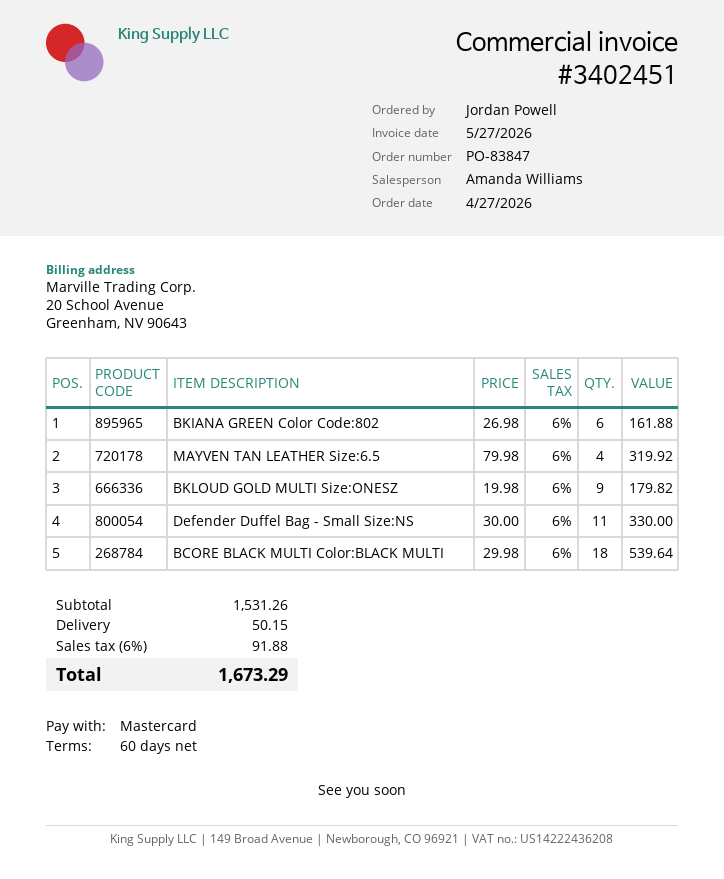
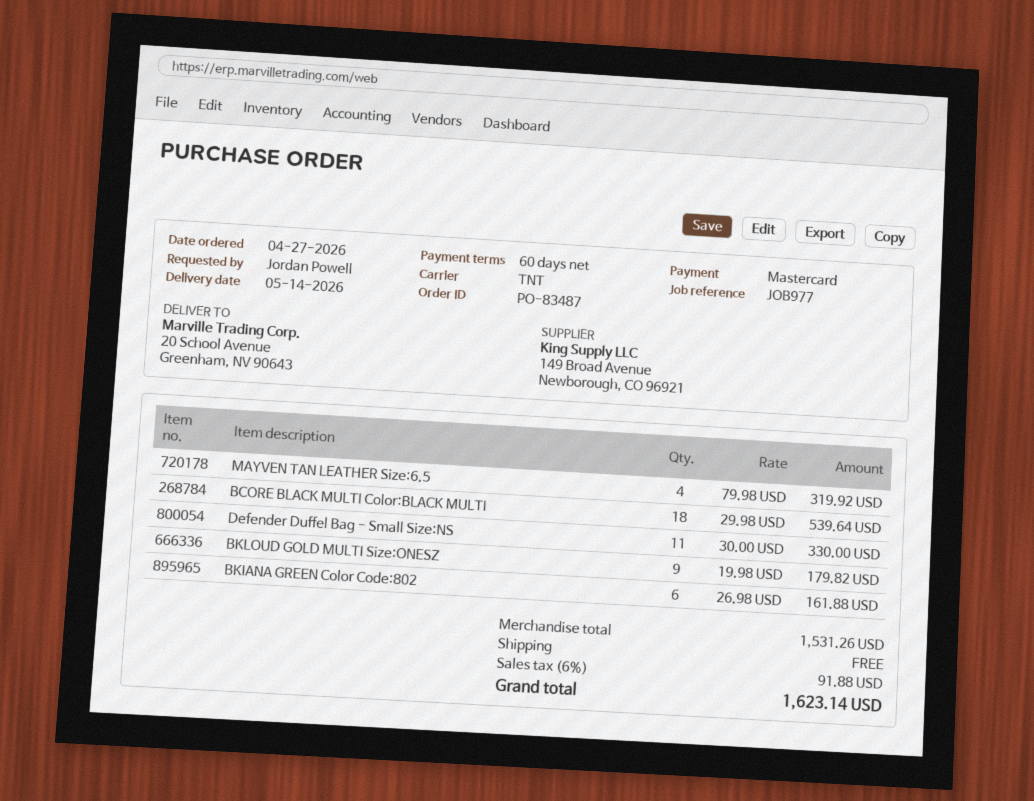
order number: PO-83847 -> PO-83487
shipping: 50.15 -> 0.00
total: 1673.29 -> 1623.14

